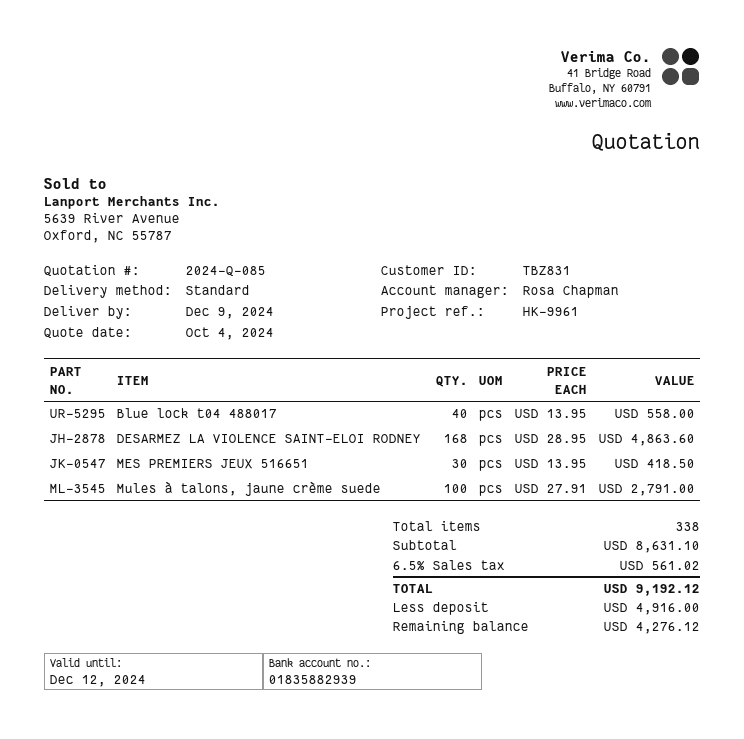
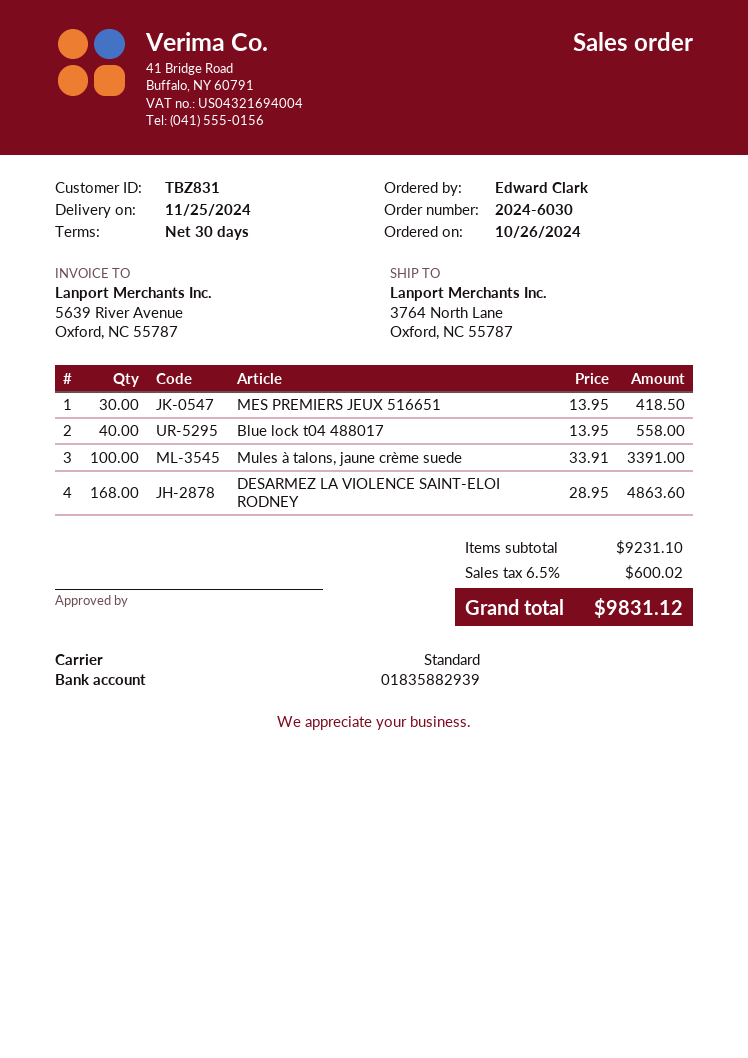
delivery date: 2024-12-09 -> 2024-11-25
Mules à talons, jaune crème suede: 100 x 27.91 = 2791.00 -> 100 x 33.91 = 3391.00
subtotal: 8631.10 -> 9231.10
tax: 6.5% = 561.02 -> 6.5% = 600.02
total: 9192.12 -> 9831.12

